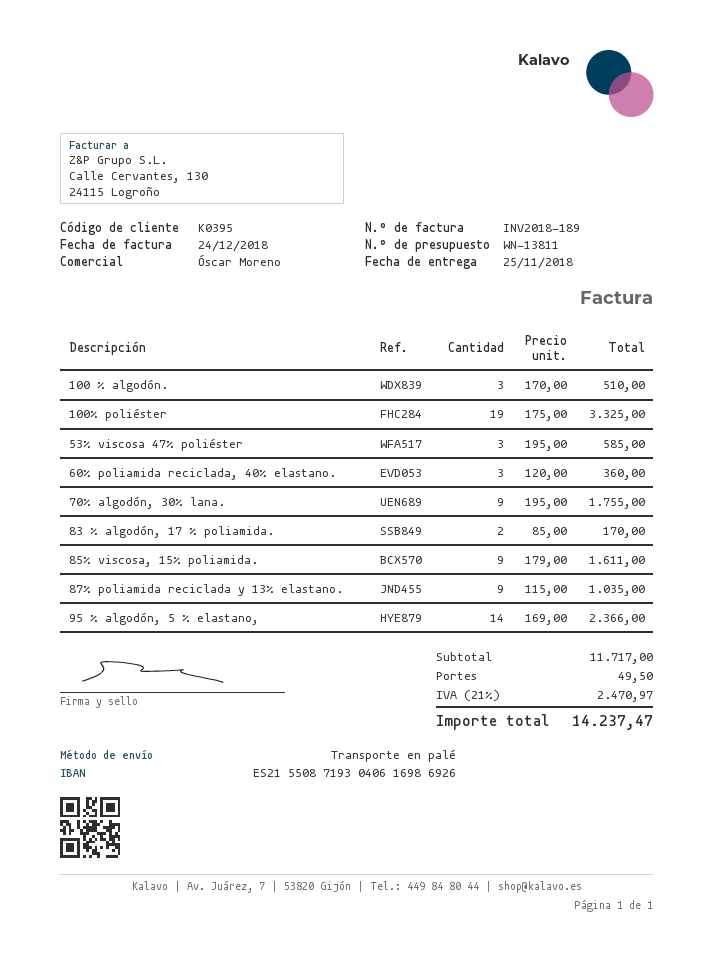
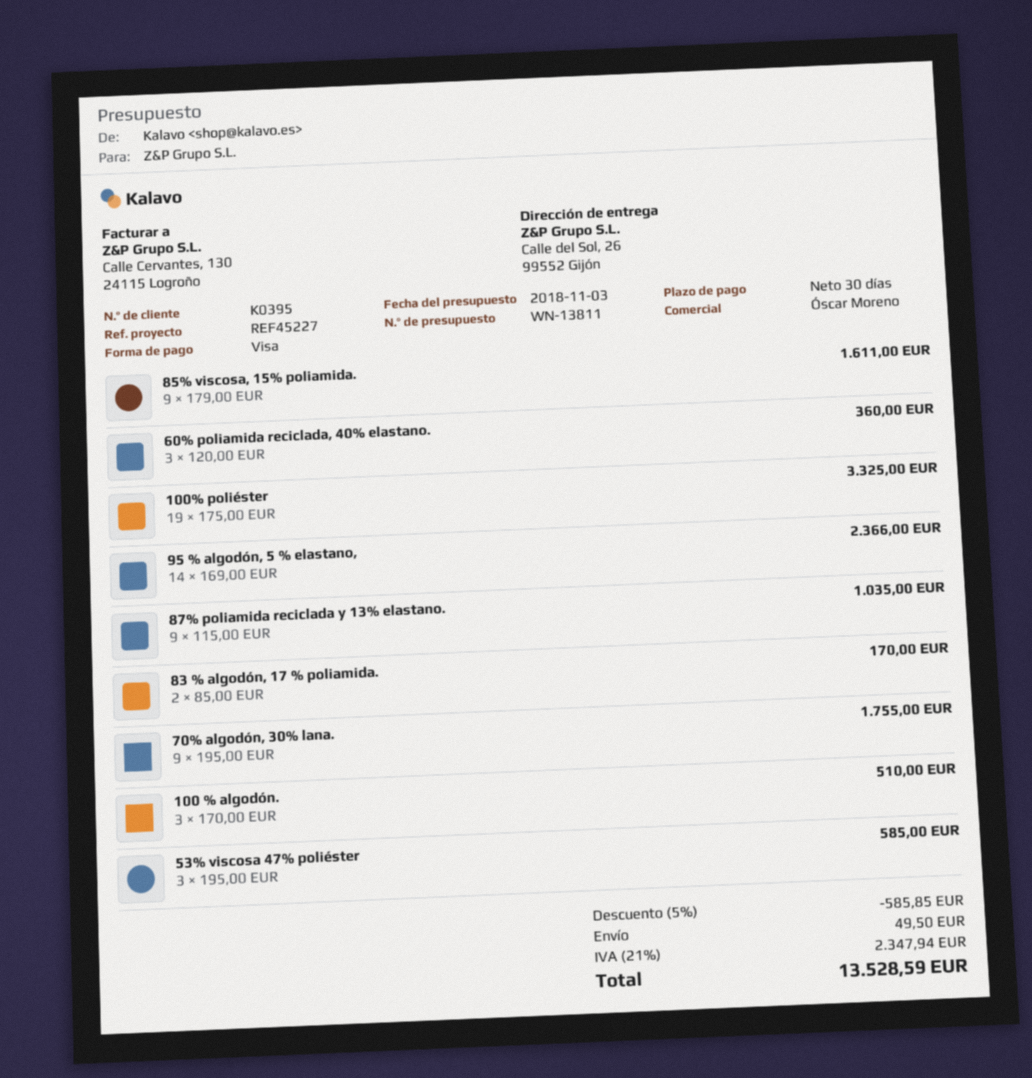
discount: none -> 5% = 585.85
tax: 21% = 2470.97 -> 21% = 2347.94
total: 14237.47 -> 13528.59

